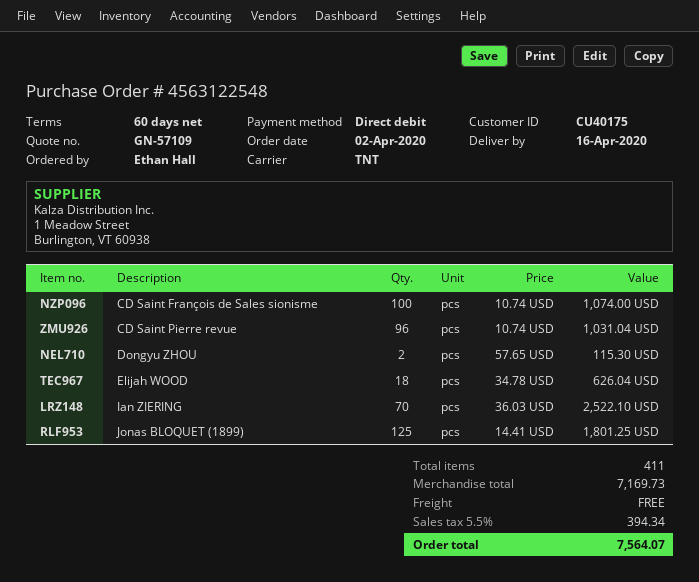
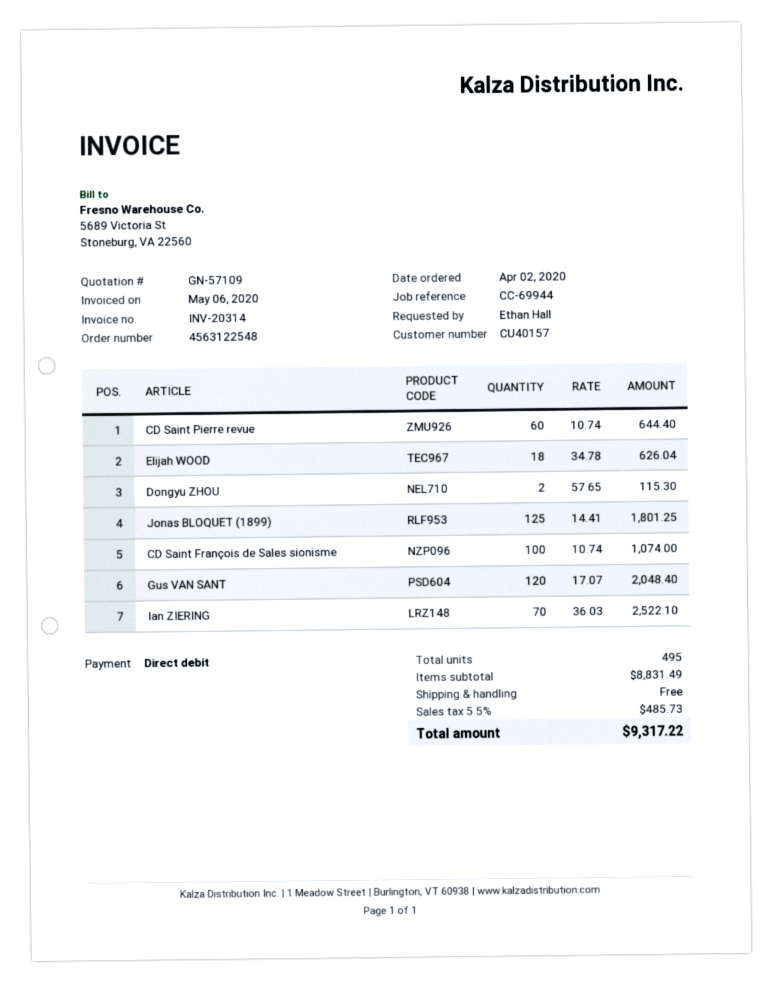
customer number: CU40175 -> CU40157
CD Saint Pierre revue: 96 x 10.74 = 1031.04 -> 60 x 10.74 = 644.40
Gus VAN SANT: none -> 120 x 17.07 = 2048.40
total quantity: 411 -> 495
subtotal: 7169.73 -> 8831.49
tax: 5.5% = 394.34 -> 5.5% = 485.73
total: 7564.07 -> 9317.22

